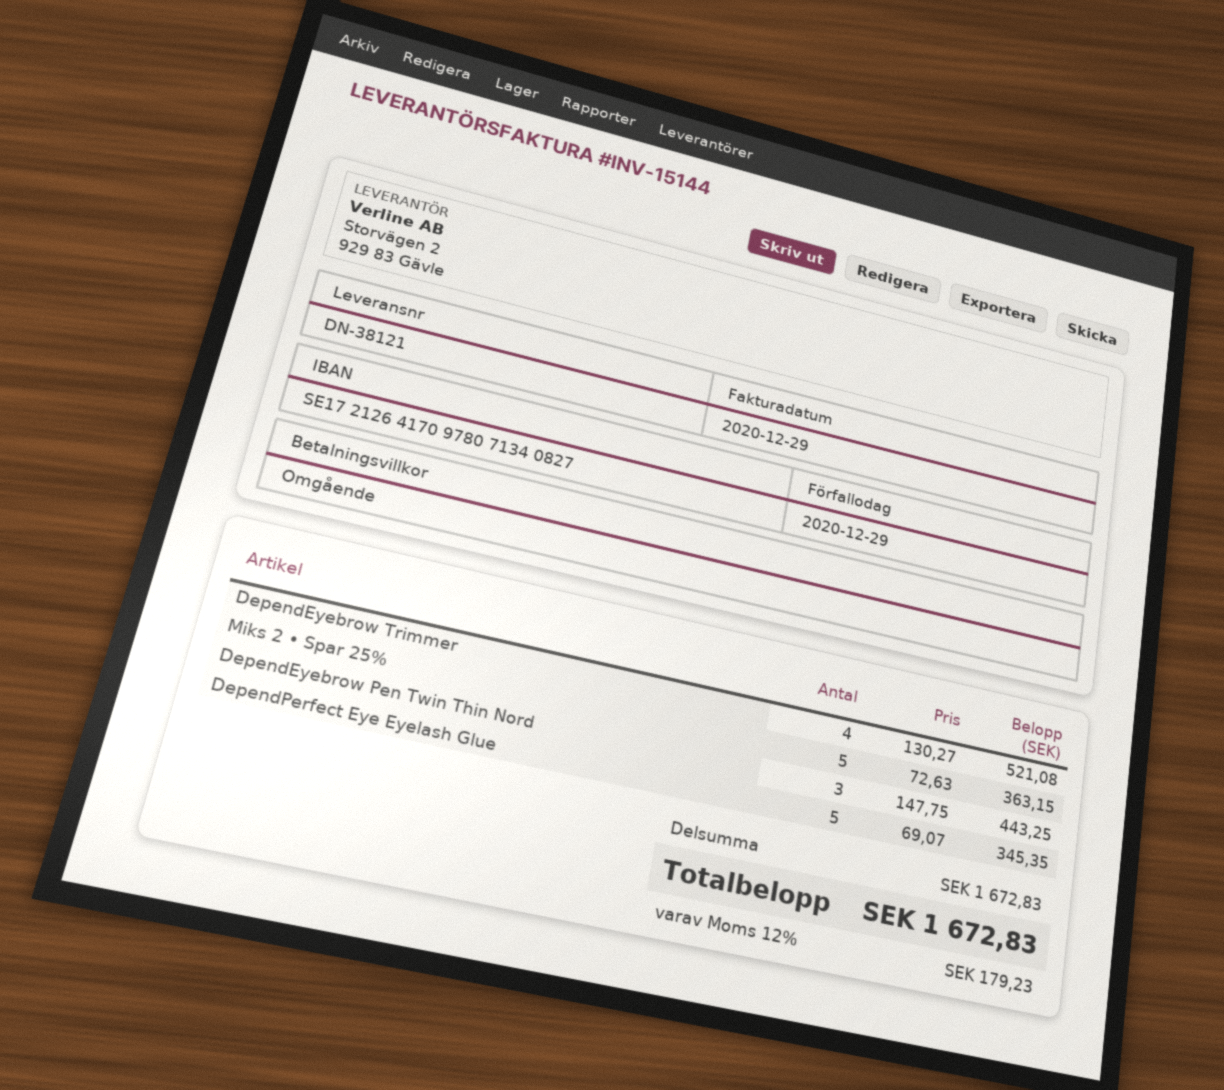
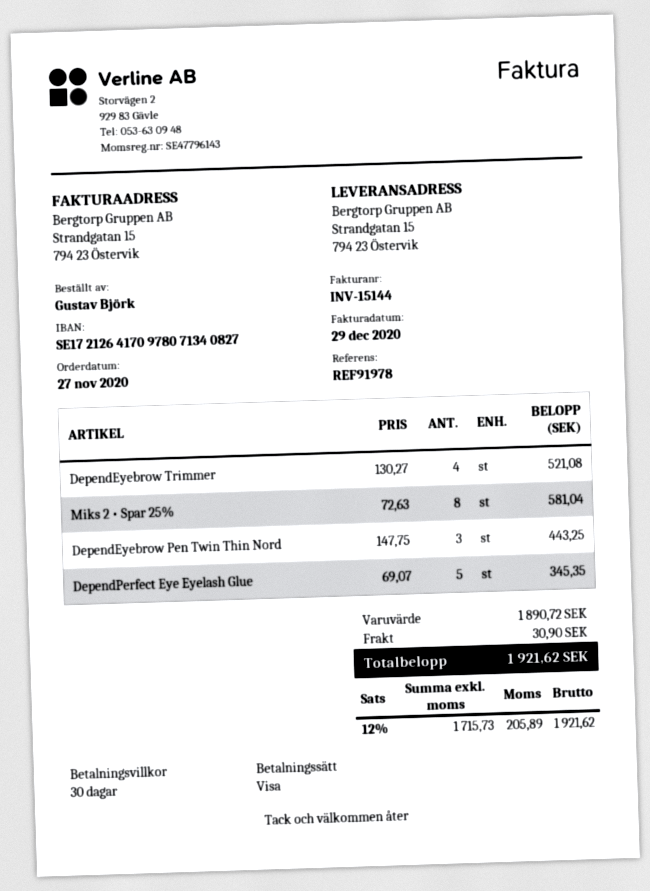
payment terms: on receipt -> 30 days
Miks 2 • Spar 25%: 5 x 72.63 = 363.15 -> 8 x 72.63 = 581.04
subtotal: 1672.83 -> 1890.72
shipping: none -> 30.90
tax: 12% = 179.23 -> 12% = 205.89
total: 1672.83 -> 1921.62

